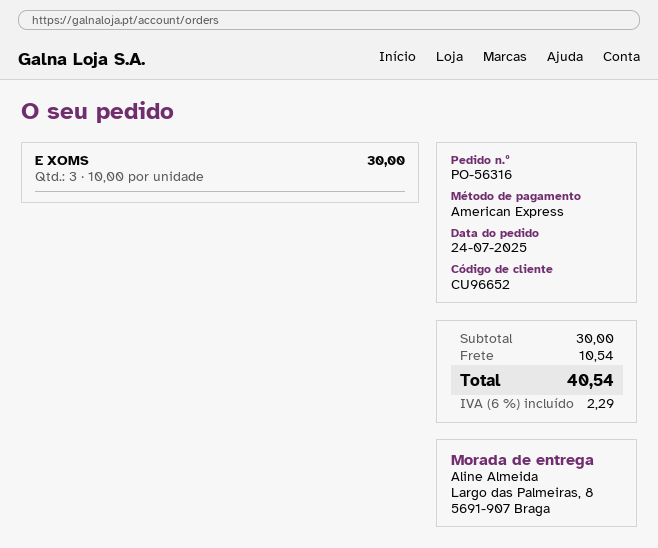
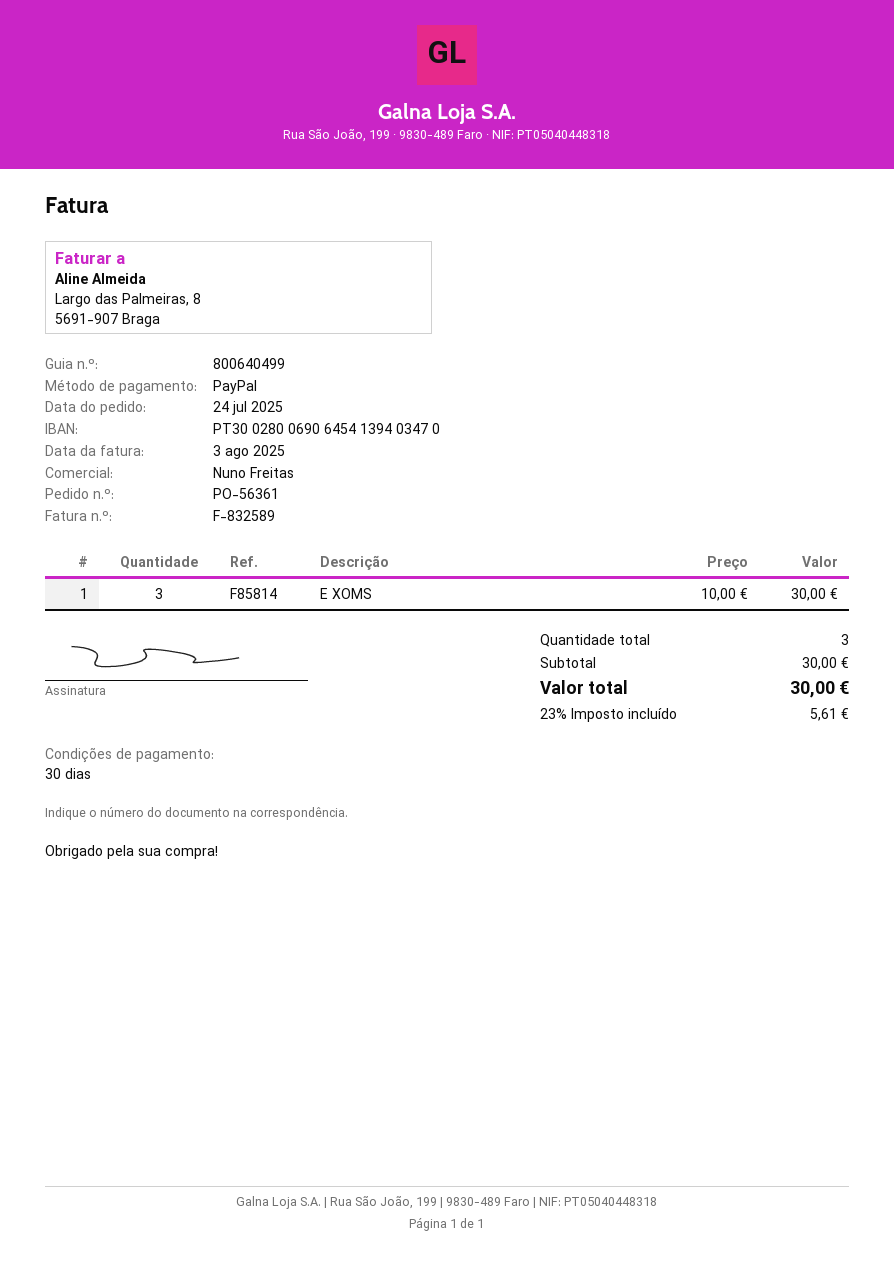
order number: PO-56316 -> PO-56361
payment method: American Express -> PayPal
shipping: 10.54 -> none
tax: 6% = 2.29 -> 23% = 5.61
total: 40.54 -> 30.00

